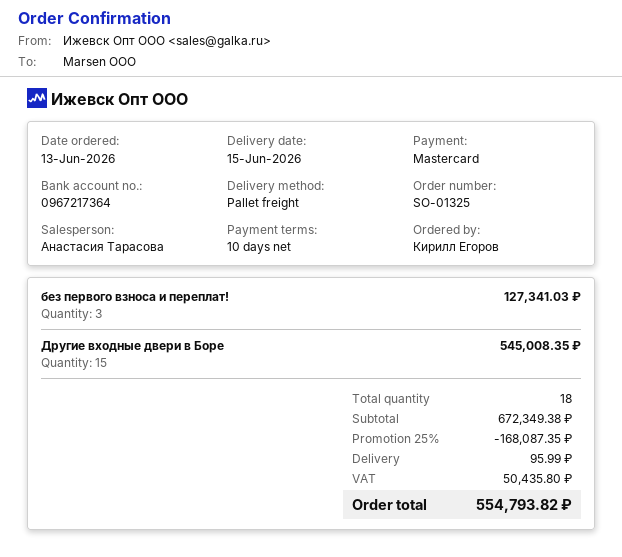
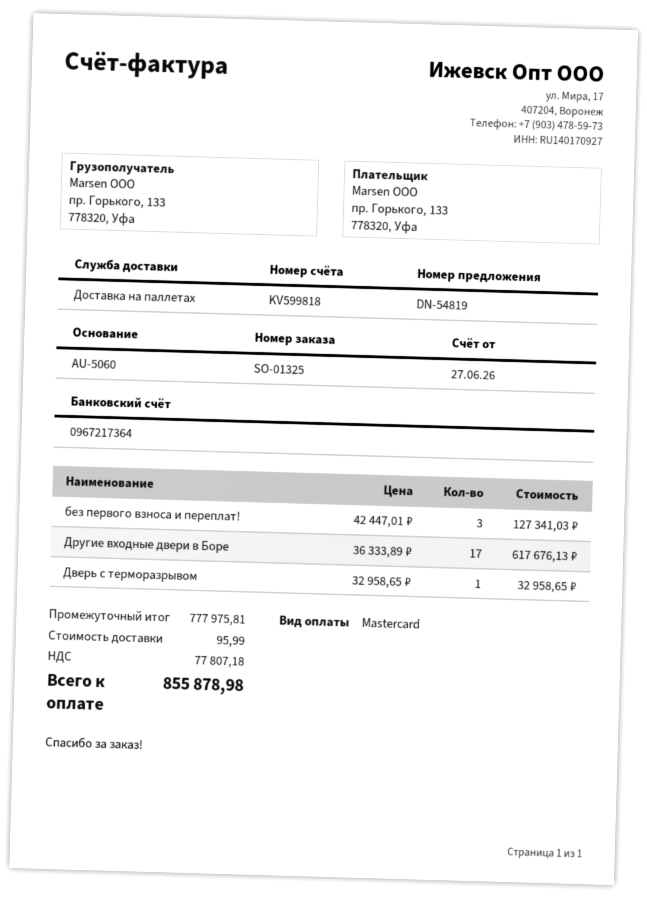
Другие входные двери в Боре: 15 for 545008.35 -> 17 for 617676.13
Дверь с терморазрывом: none -> 1 for 32958.65
subtotal: 672349.38 -> 777975.81
discount: 25% = 168087.35 -> none
tax: 50435.80 -> 77807.18
total: 554793.82 -> 855878.98

